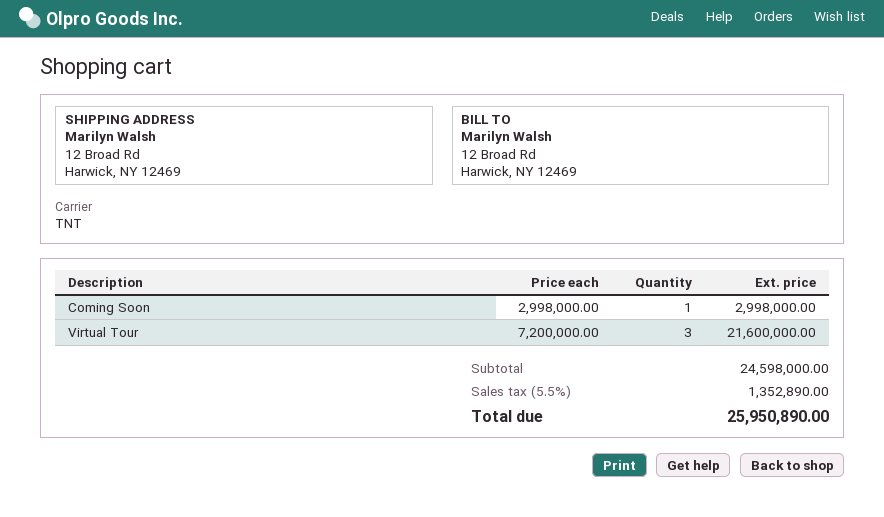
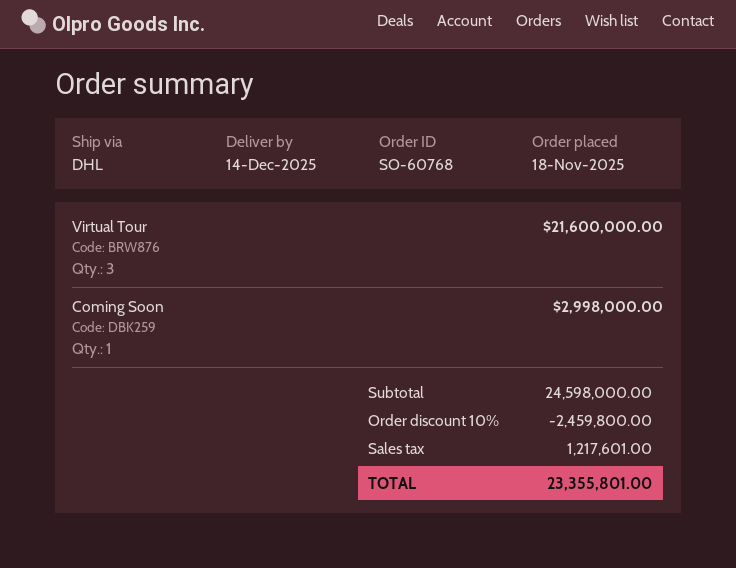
shipping method: TNT -> DHL
discount: none -> 10% = 2459800.00
tax: 1352890.00 -> 1217601.00
total: 25950890.00 -> 23355801.00

